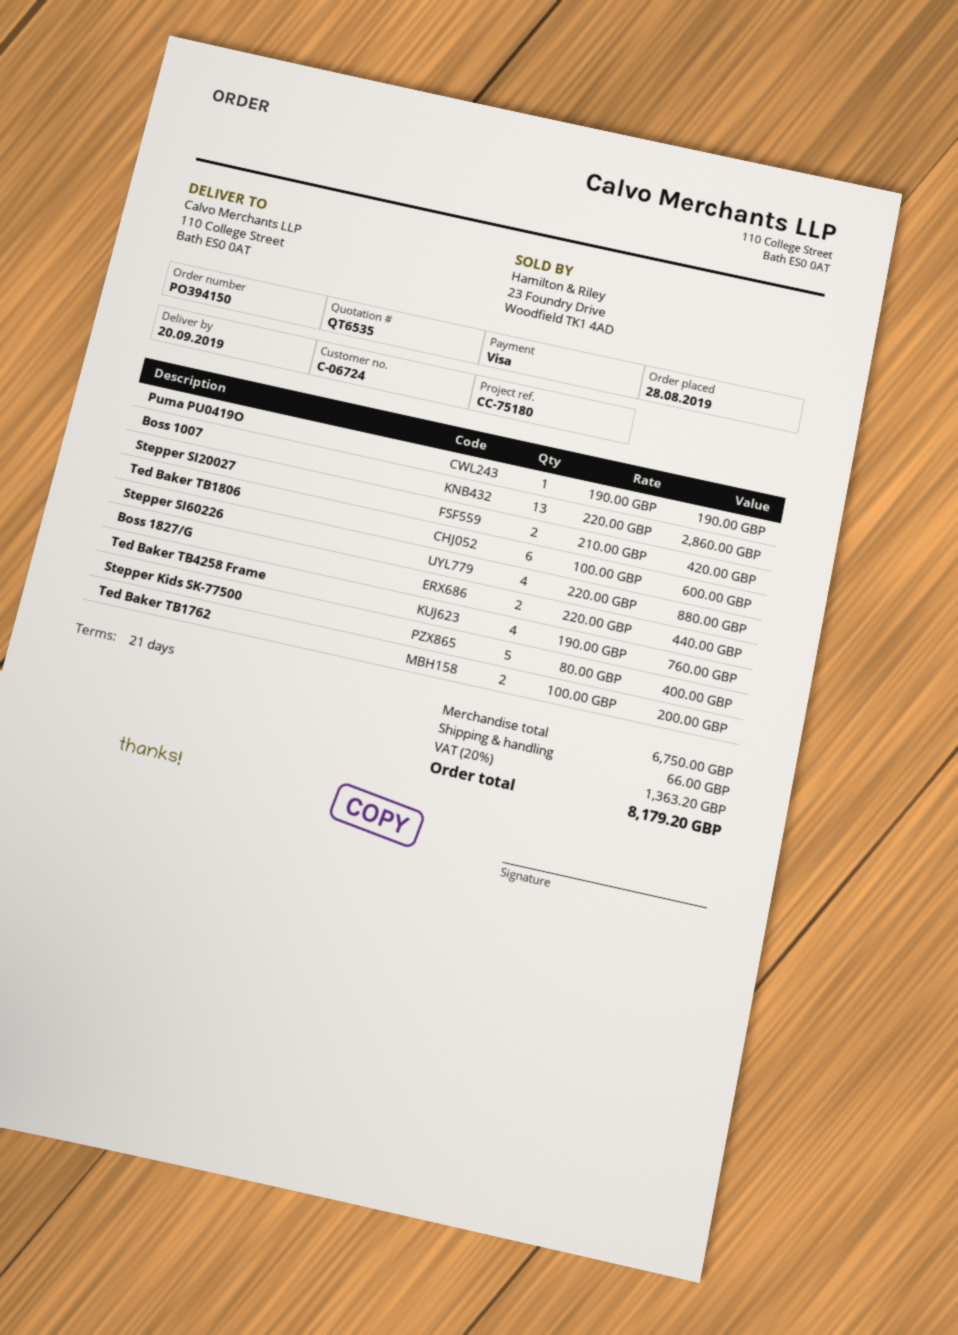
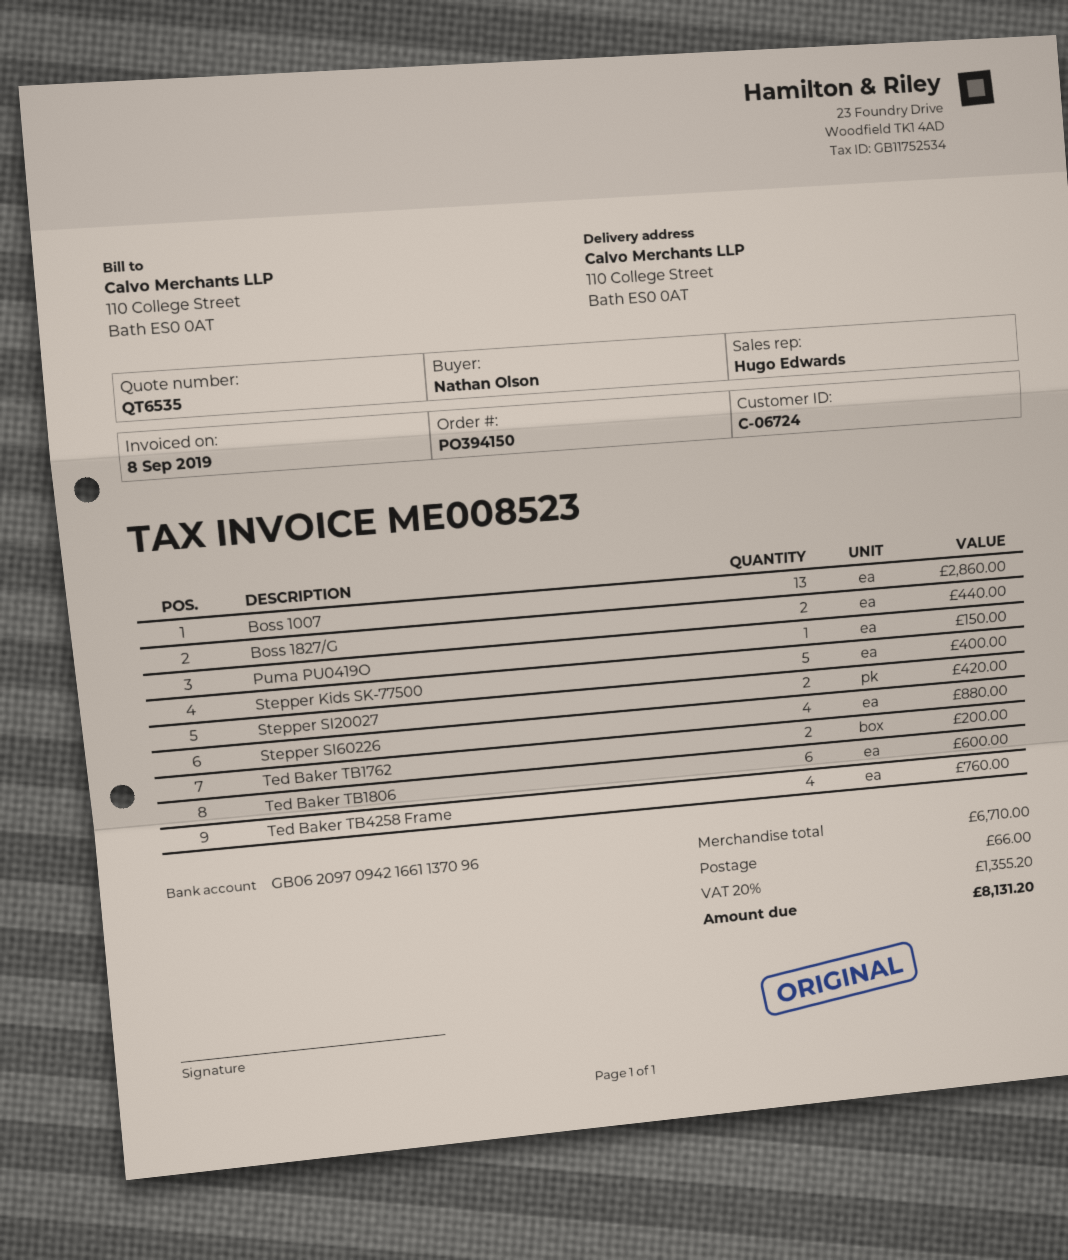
Puma PU0419O: 1 for 190.00 -> 1 for 150.00
subtotal: 6750.00 -> 6710.00
tax: 20% = 1363.20 -> 20% = 1355.20
total: 8179.20 -> 8131.20

